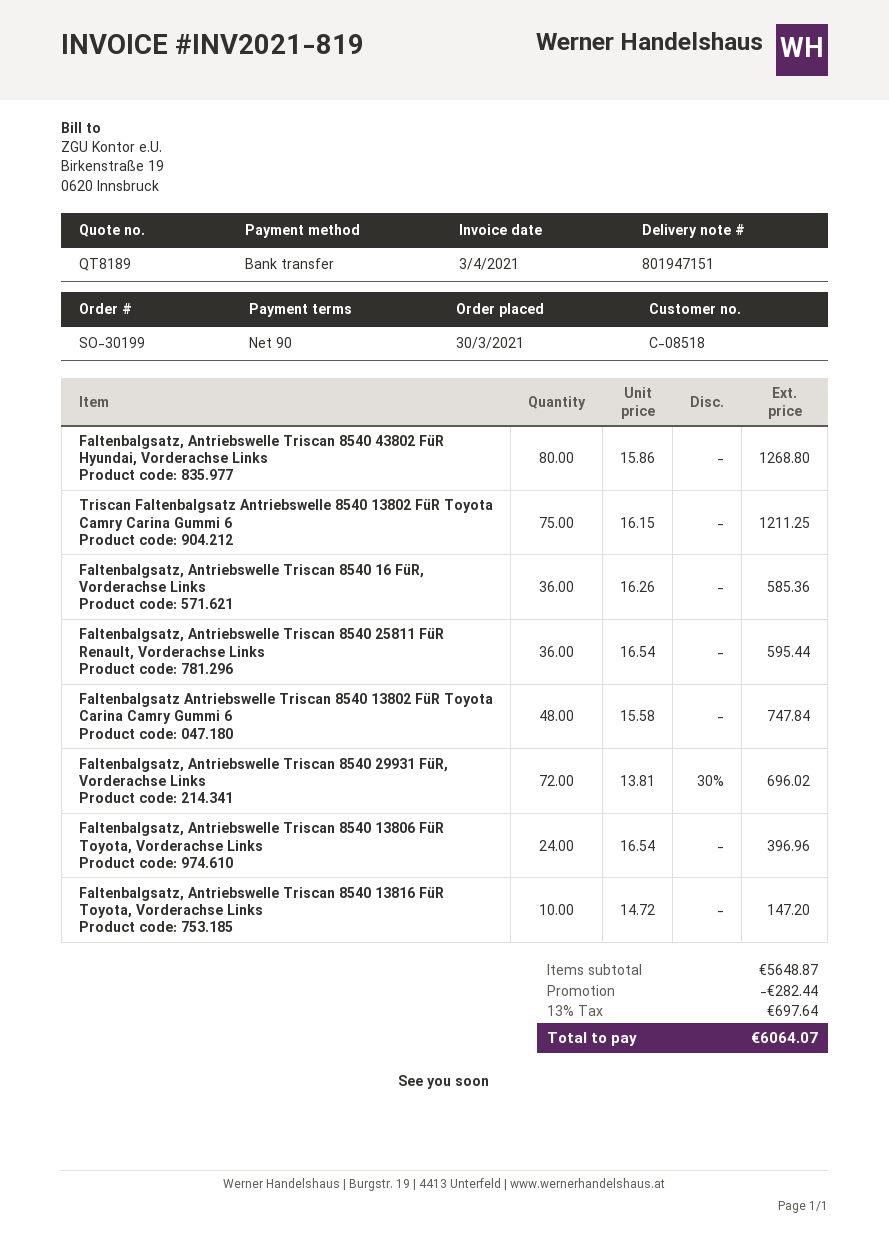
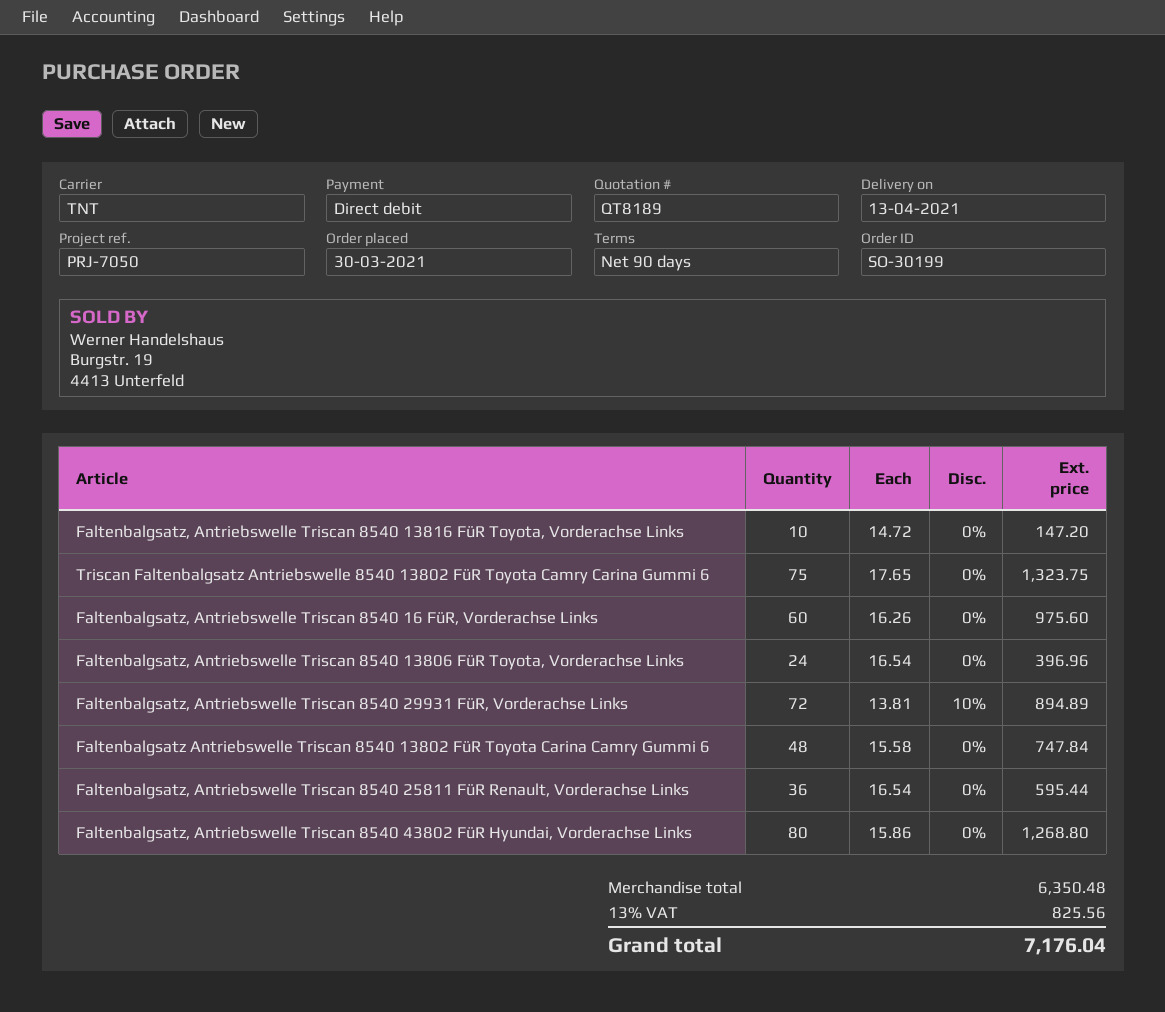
payment method: bank transfer -> direct debit
Triscan Faltenbalgsatz Antriebswelle 8540 13802 FüR Toyota Camry Carina Gummi 6: 75 x 16.15 = 1211.25 -> 75 x 17.65 = 1323.75
Faltenbalgsatz, Antriebswelle Triscan 8540 16 FüR, Vorderachse Links: 36 x 16.26 = 585.36 -> 60 x 16.26 = 975.60
Faltenbalgsatz, Antriebswelle Triscan 8540 29931 FüR, Vorderachse Links: 72 x 13.81 - 30% = 696.02 -> 72 x 13.81 - 10% = 894.89
subtotal: 5648.87 -> 6350.48
discount: 282.44 -> none
tax: 13% = 697.64 -> 13% = 825.56
total: 6064.07 -> 7176.04

